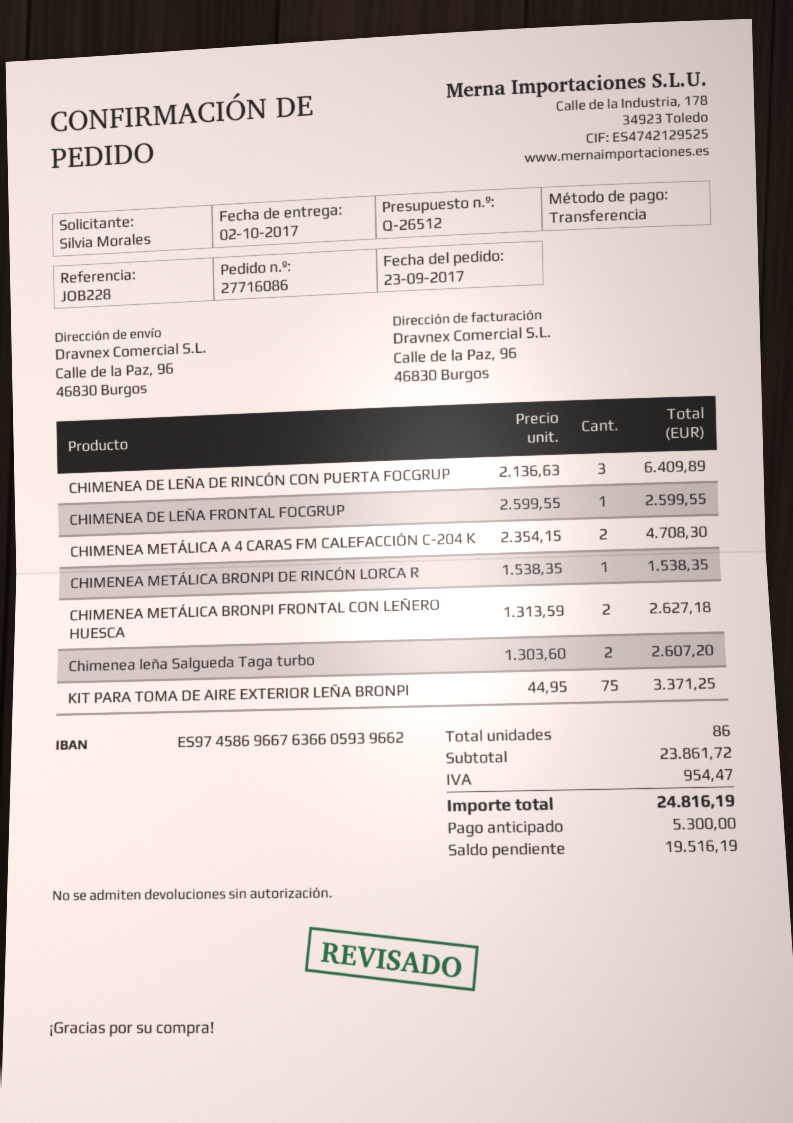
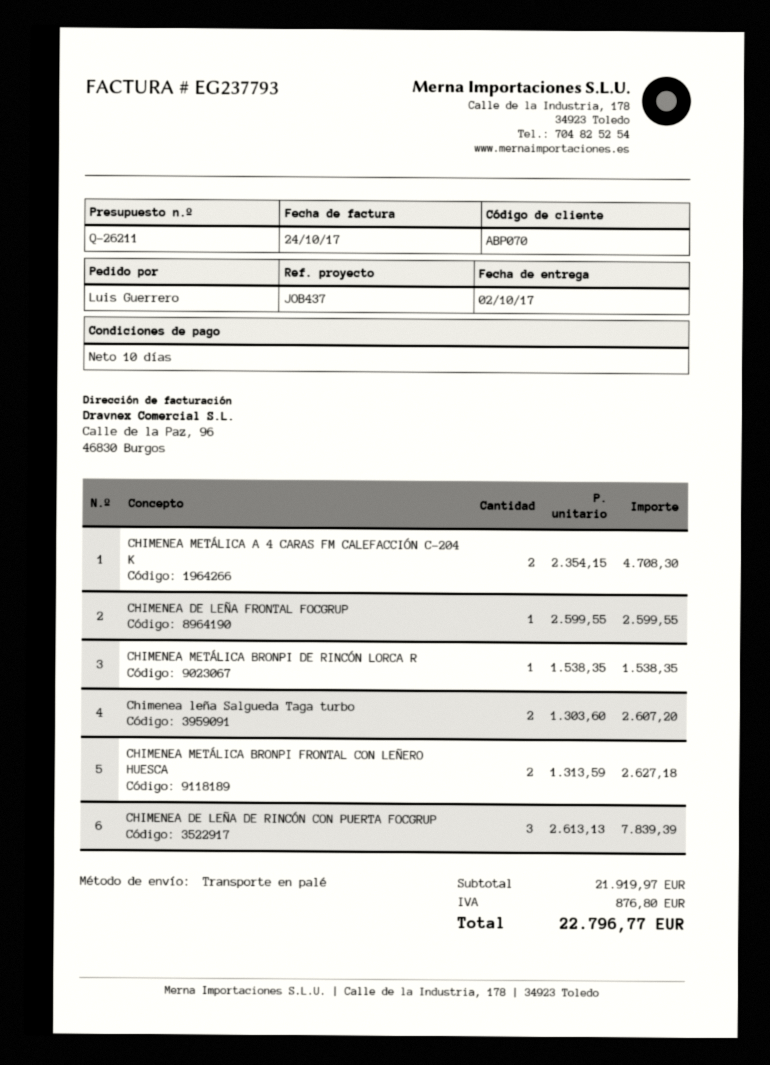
quote number: Q-26512 -> Q-26211
reference: JOB228 -> JOB437
ordered by: Silvia Morales -> Luis Guerrero
CHIMENEA DE LEÑA DE RINCÓN CON PUERTA FOCGRUP: 3 x 2136.63 = 6409.89 -> 3 x 2613.13 = 7839.39
KIT PARA TOMA DE AIRE EXTERIOR LEÑA BRONPI: 75 x 44.95 = 3371.25 -> none
subtotal: 23861.72 -> 21919.97
tax: 954.47 -> 876.80
total: 24816.19 -> 22796.77

